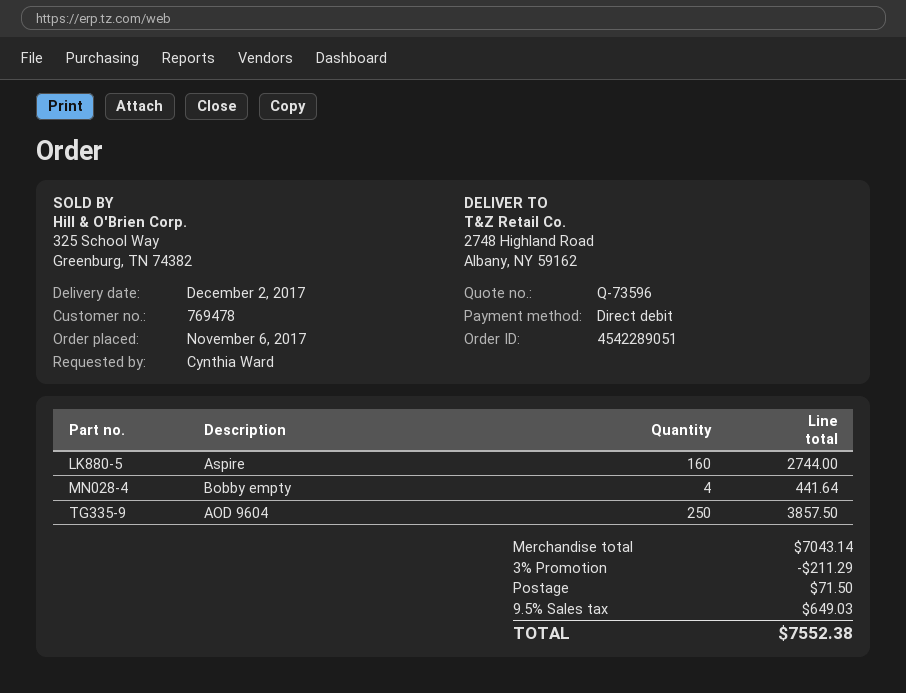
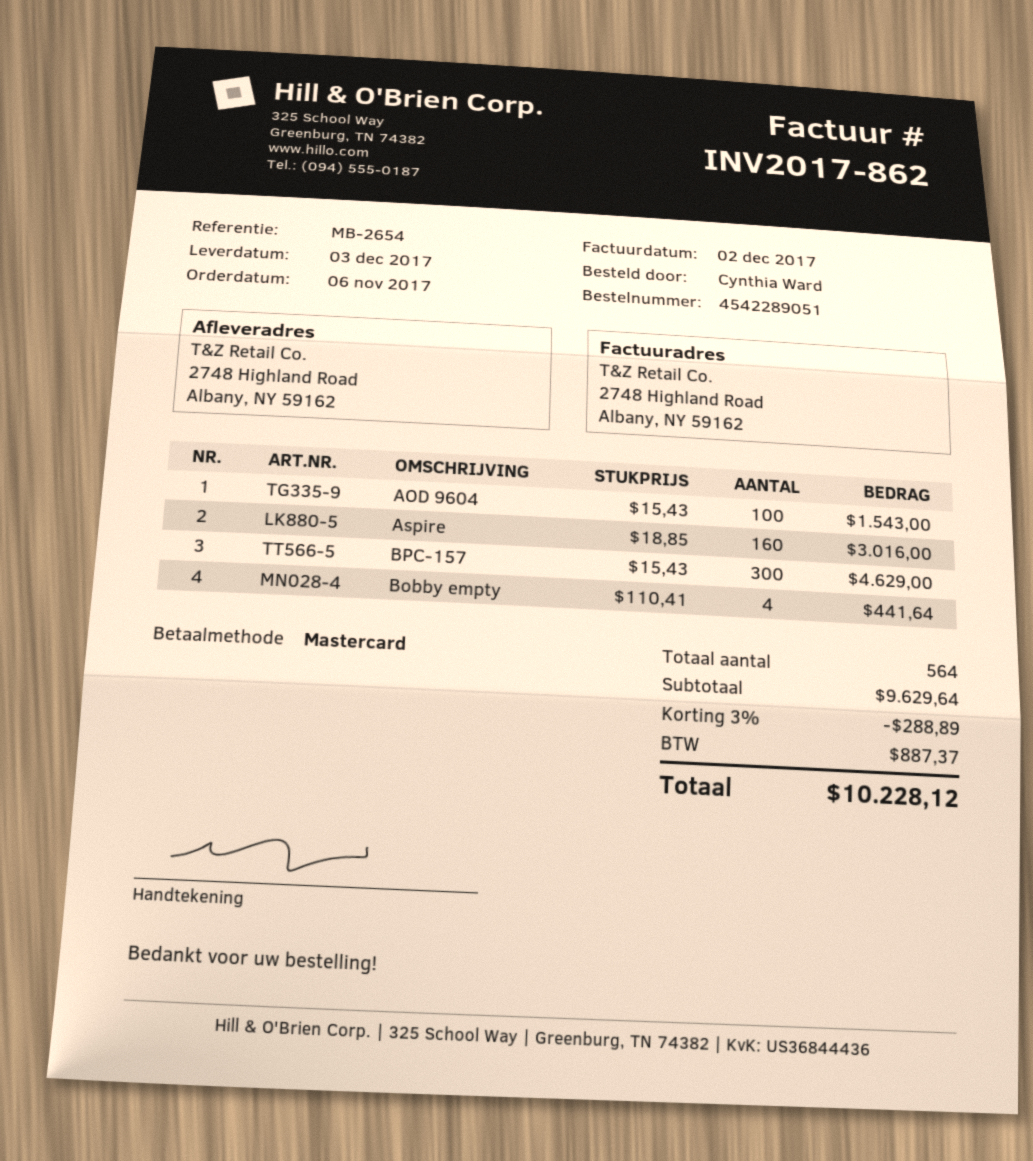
delivery date: 2017-12-02 -> 2017-12-03
payment method: direct debit -> Mastercard
Aspire: 160 for 2744.00 -> 160 for 3016.00
AOD 9604: 250 for 3857.50 -> 100 for 1543.00
BPC-157: none -> 300 for 4629.00
subtotal: 7043.14 -> 9629.64
discount: 3% = 211.29 -> 3% = 288.89
shipping: 71.50 -> none
tax: 649.03 -> 887.37
total: 7552.38 -> 10228.12

